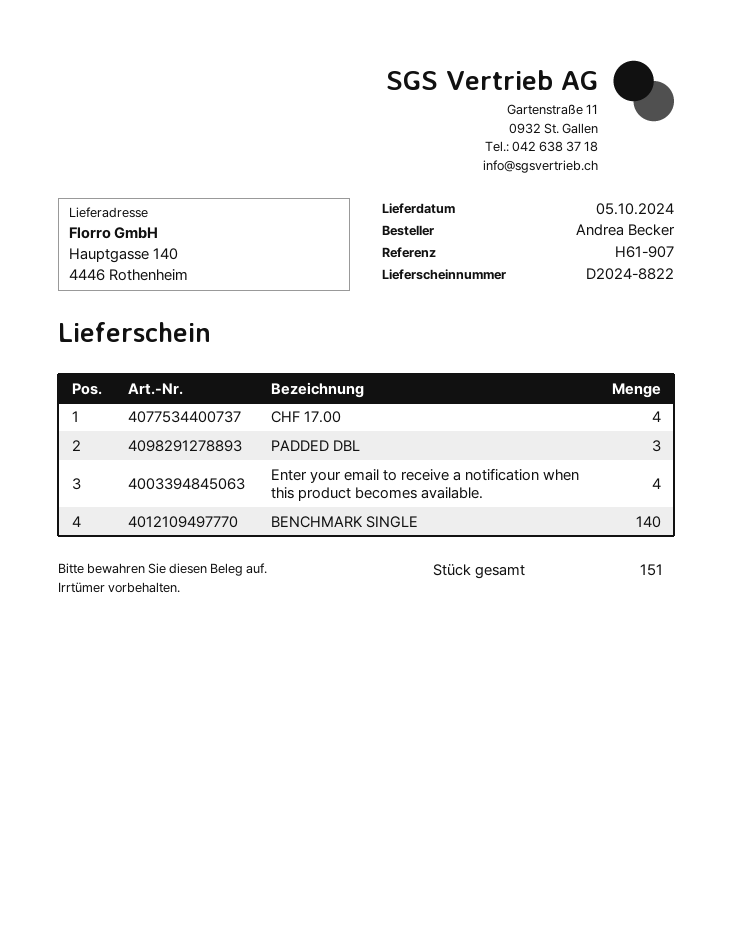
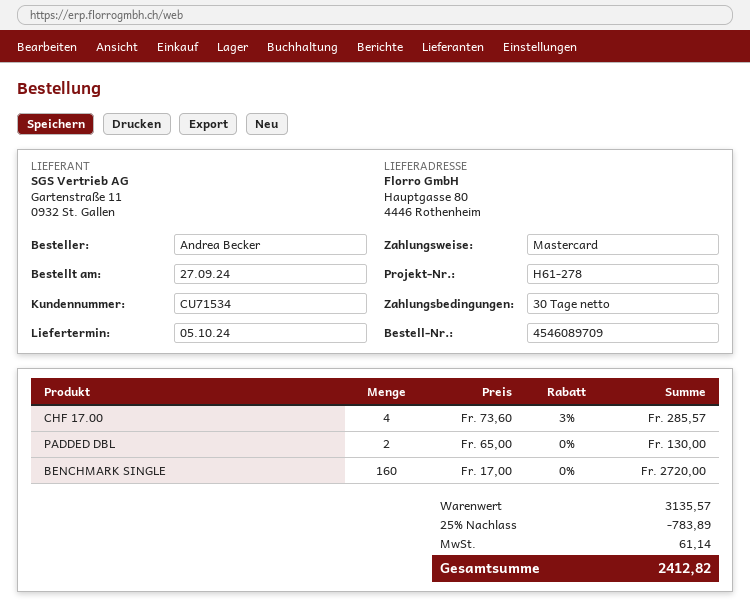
reference: H61-907 -> H61-278
ship to: Hauptgasse 140, 4446 Rothenheim -> Hauptgasse 80, 4446 Rothenheim
PADDED DBL: 3 -> 2
Enter your email to receive a notification when this product becomes available.: 4 -> none
BENCHMARK SINGLE: 140 -> 160

